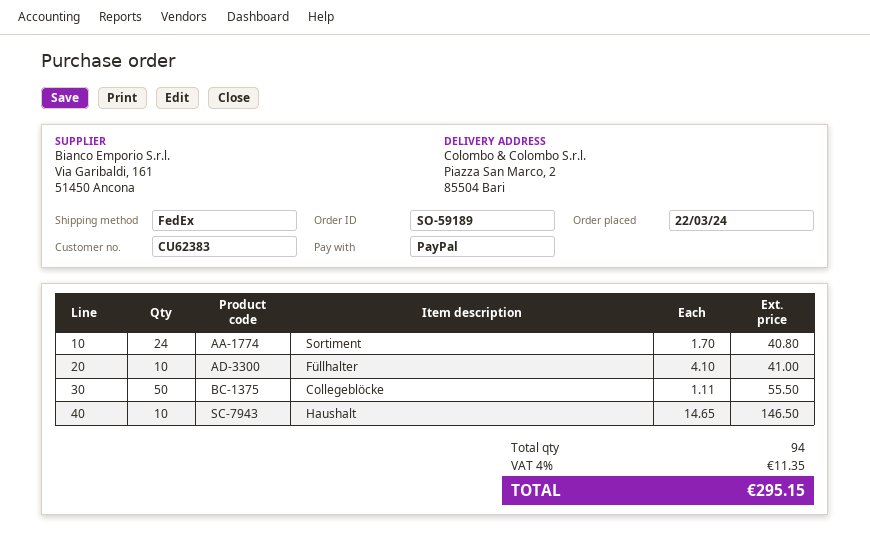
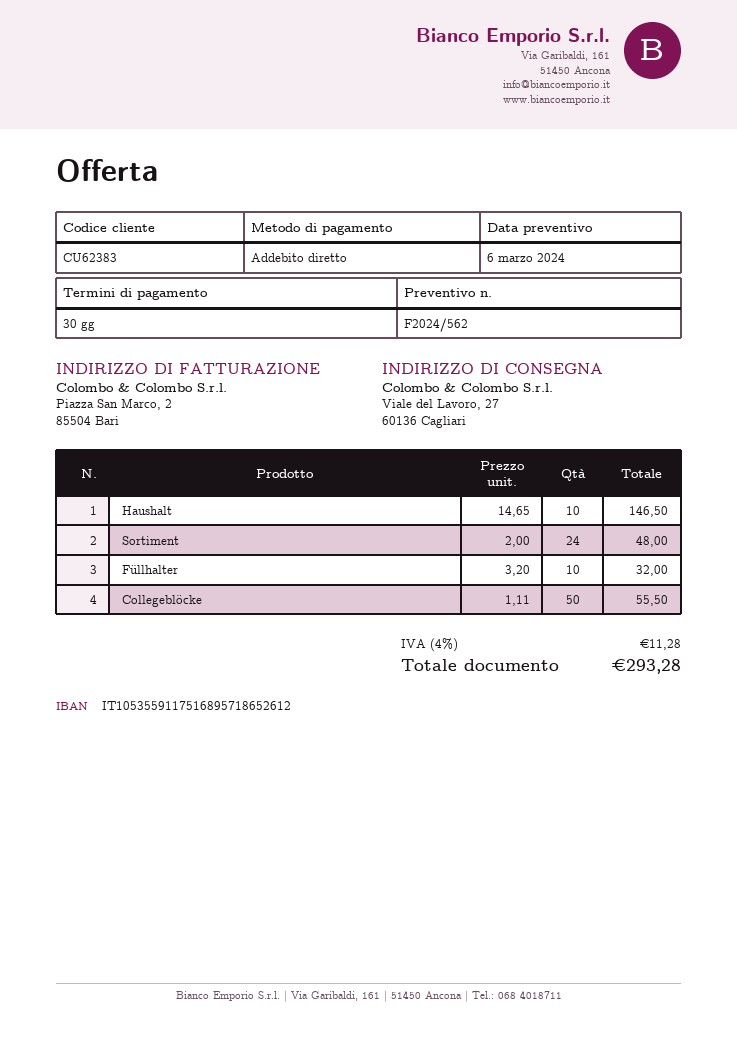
payment method: PayPal -> direct debit
ship to: Piazza San Marco, 2, 85504 Bari -> Viale del Lavoro, 27, 60136 Cagliari
Sortiment: 24 x 1.70 = 40.80 -> 24 x 2.00 = 48.00
Füllhalter: 10 x 4.10 = 41.00 -> 10 x 3.20 = 32.00
tax: 4% = 11.35 -> 4% = 11.28
total: 295.15 -> 293.28

